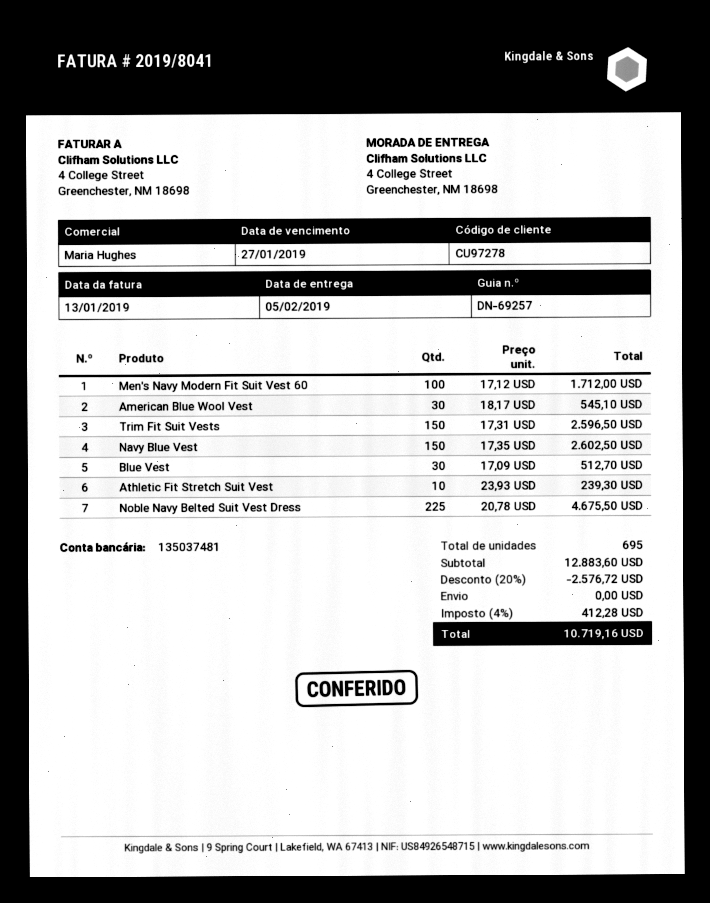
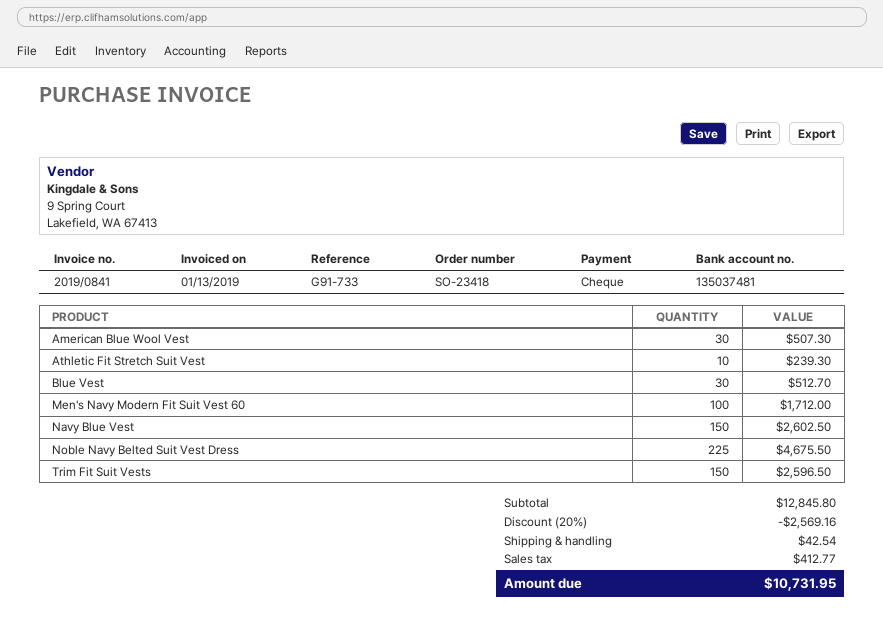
invoice number: 2019/8041 -> 2019/0841
American Blue Wool Vest: 30 for 545.10 -> 30 for 507.30
subtotal: 12883.60 -> 12845.80
discount: 20% = 2576.72 -> 20% = 2569.16
shipping: 0.00 -> 42.54
tax: 412.28 -> 412.77
total: 10719.16 -> 10731.95

